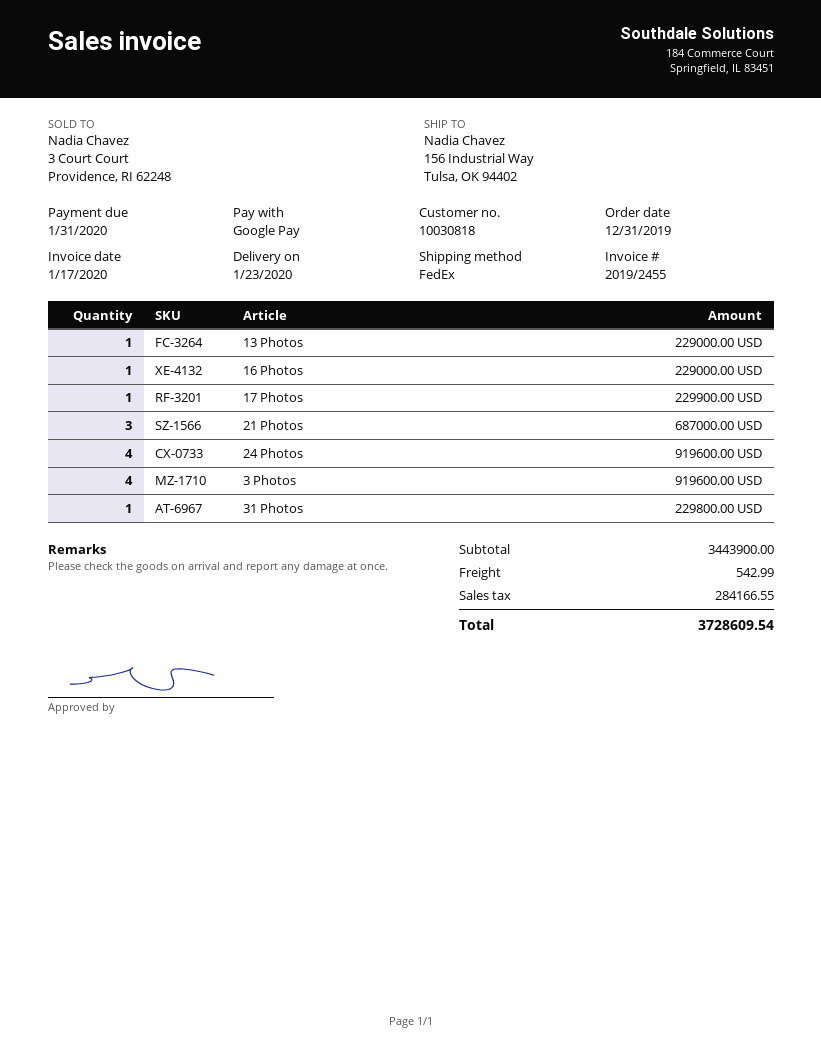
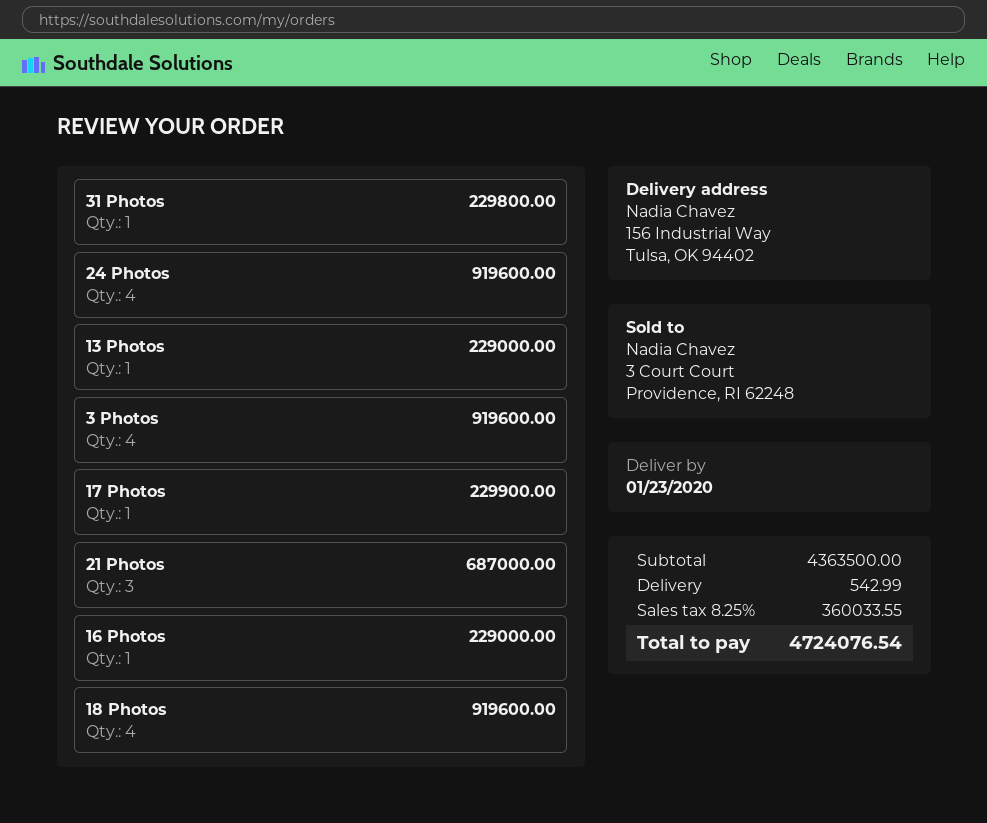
18 Photos: none -> 4 for 919600.00
subtotal: 3443900.00 -> 4363500.00
tax: 284166.55 -> 360033.55
total: 3728609.54 -> 4724076.54

